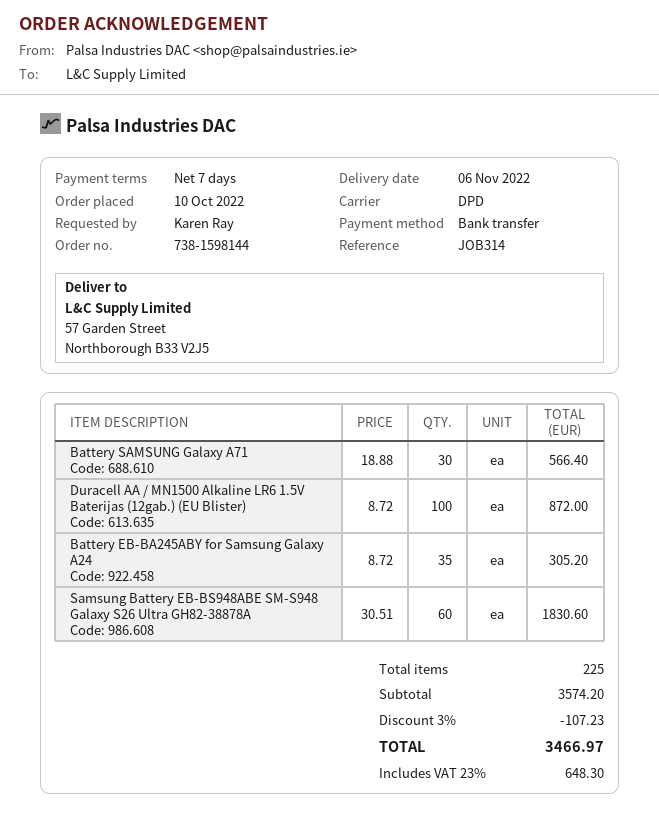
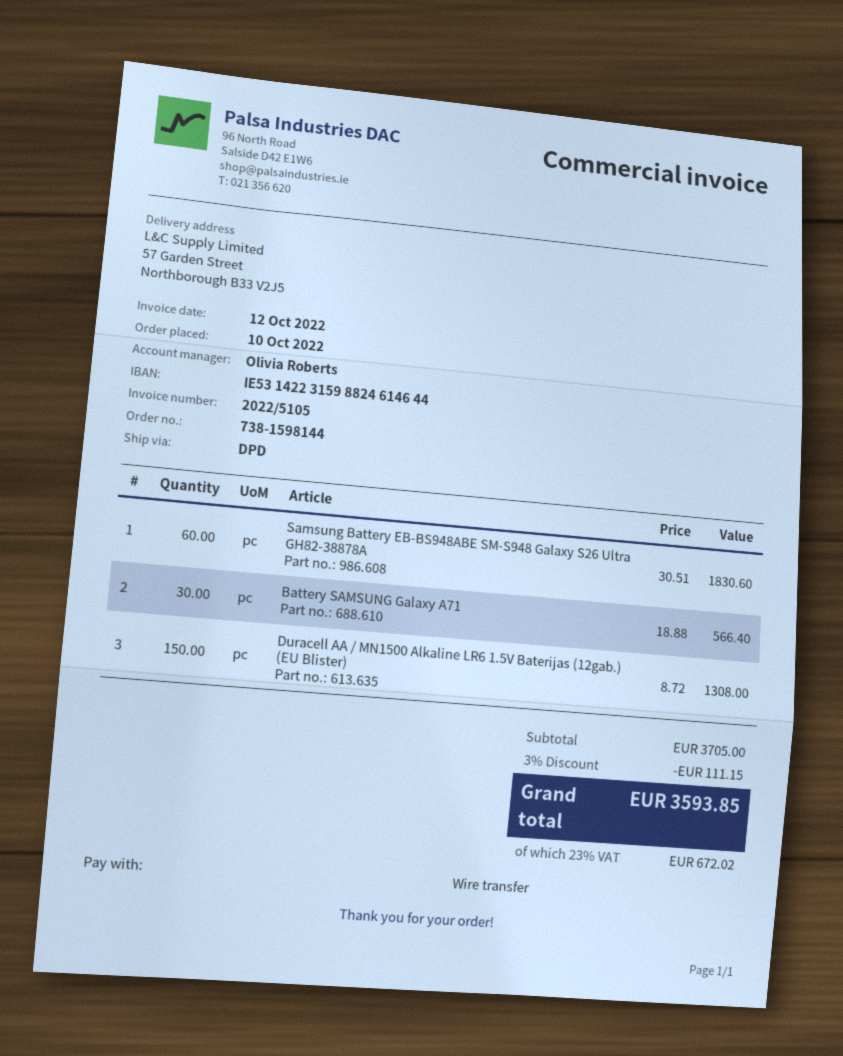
Duracell AA / MN1500 Alkaline LR6 1.5V Baterijas (12gab.) (EU Blister): 100 x 8.72 = 872.00 -> 150 x 8.72 = 1308.00
Battery EB-BA245ABY for Samsung Galaxy A24: 35 x 8.72 = 305.20 -> none
subtotal: 3574.20 -> 3705.00
discount: 3% = 107.23 -> 3% = 111.15
tax: 23% = 648.30 -> 23% = 672.02
total: 3466.97 -> 3593.85

